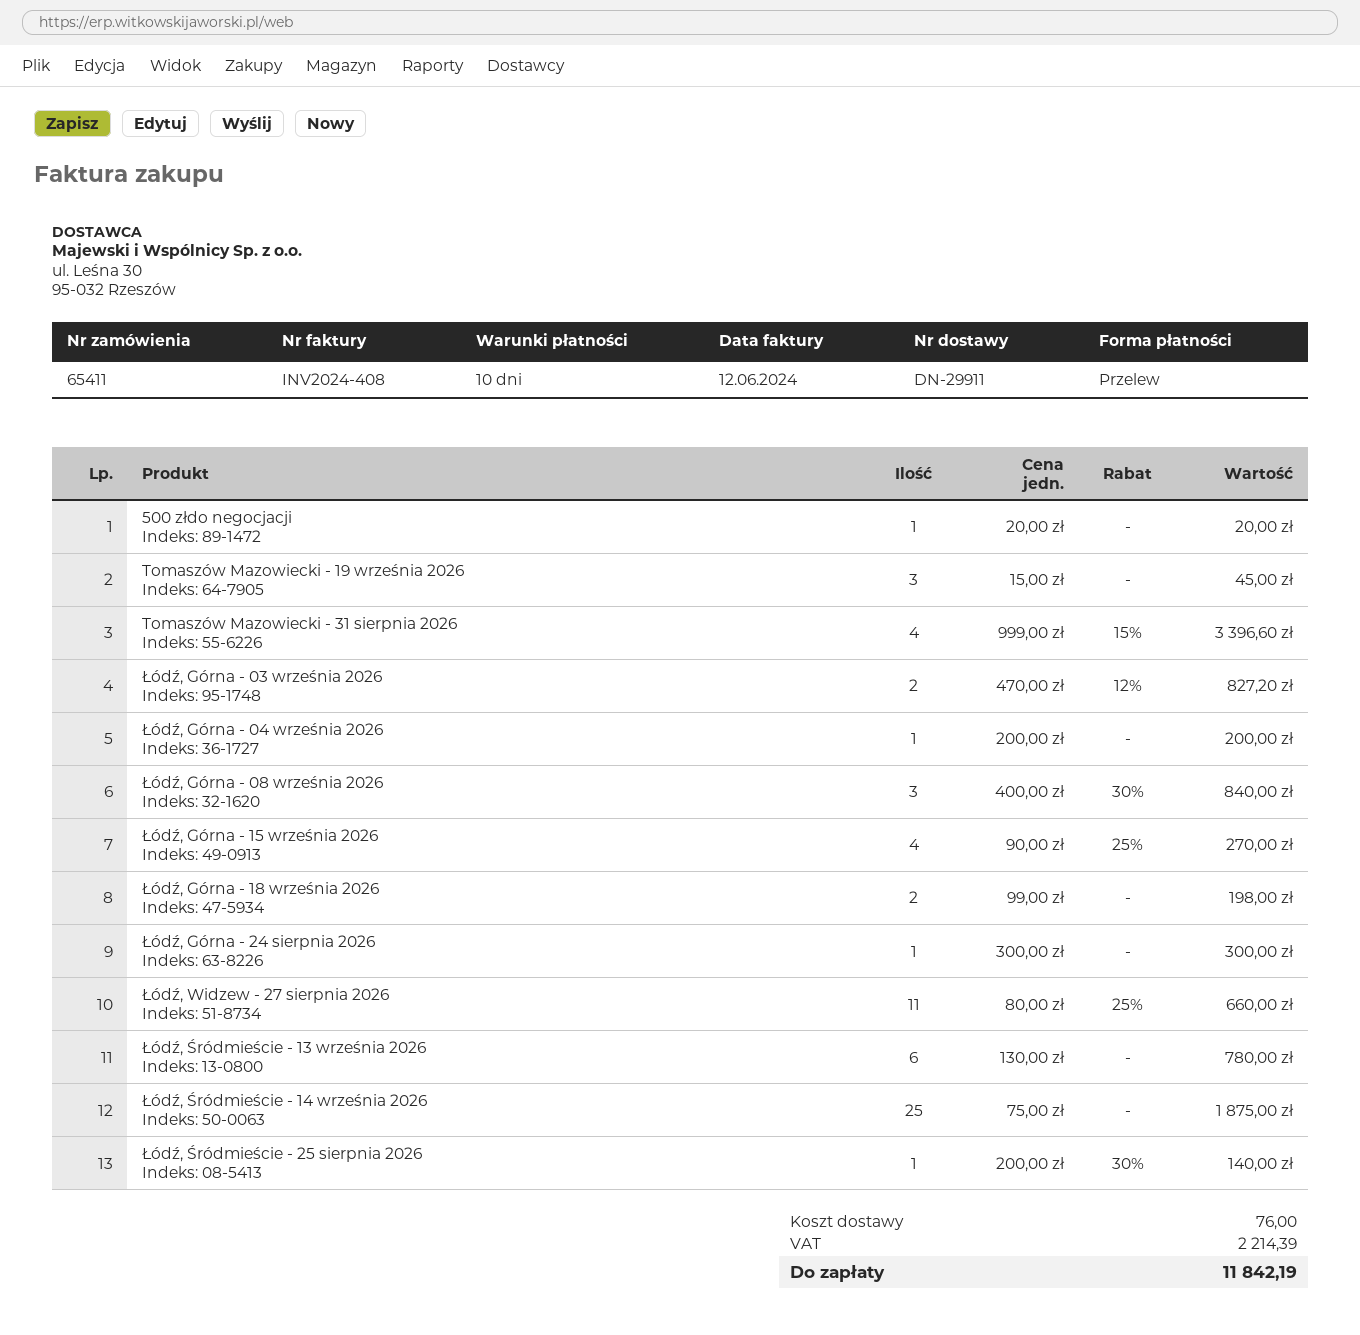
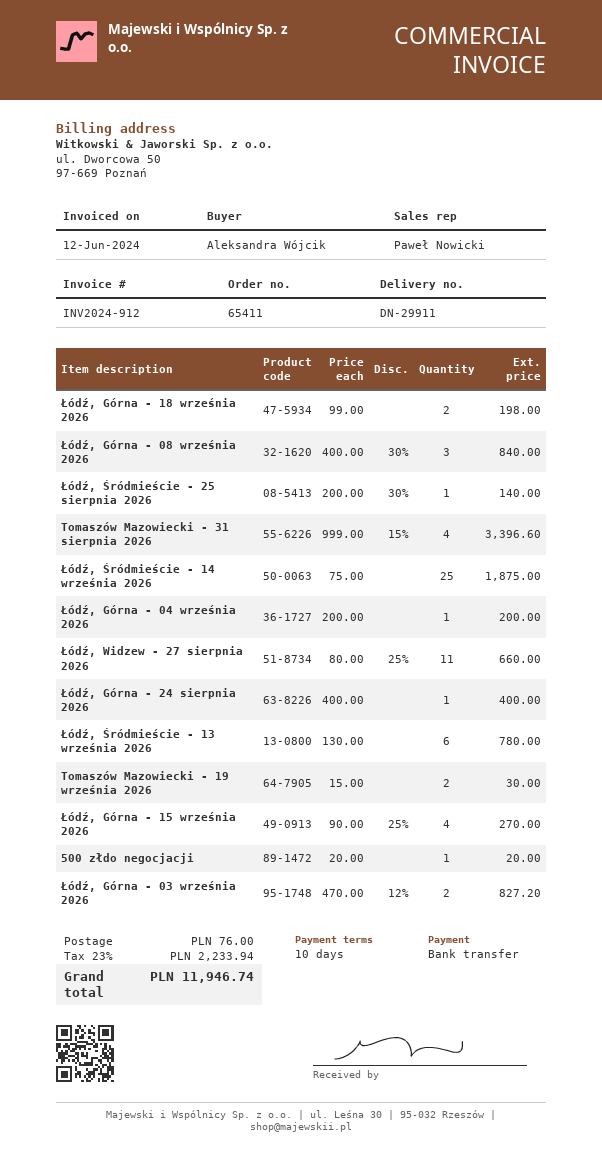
invoice number: INV2024-408 -> INV2024-912
Tomaszów Mazowiecki - 19 września 2026: 3 x 15.00 = 45.00 -> 2 x 15.00 = 30.00
Łódź, Górna - 24 sierpnia 2026: 1 x 300.00 = 300.00 -> 1 x 400.00 = 400.00
tax: 2214.39 -> 2233.94
total: 11842.19 -> 11946.74

